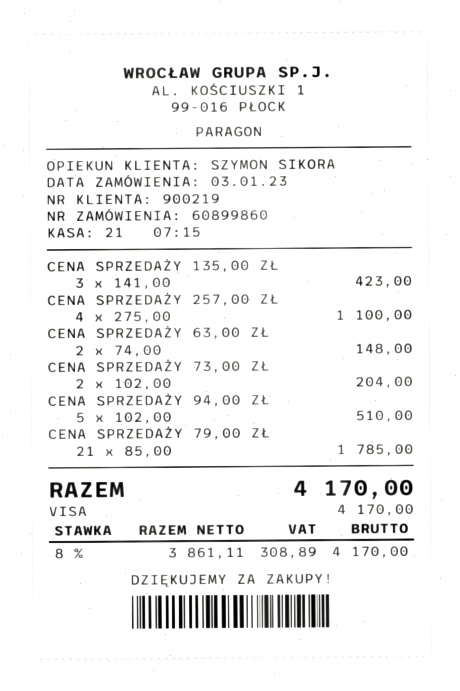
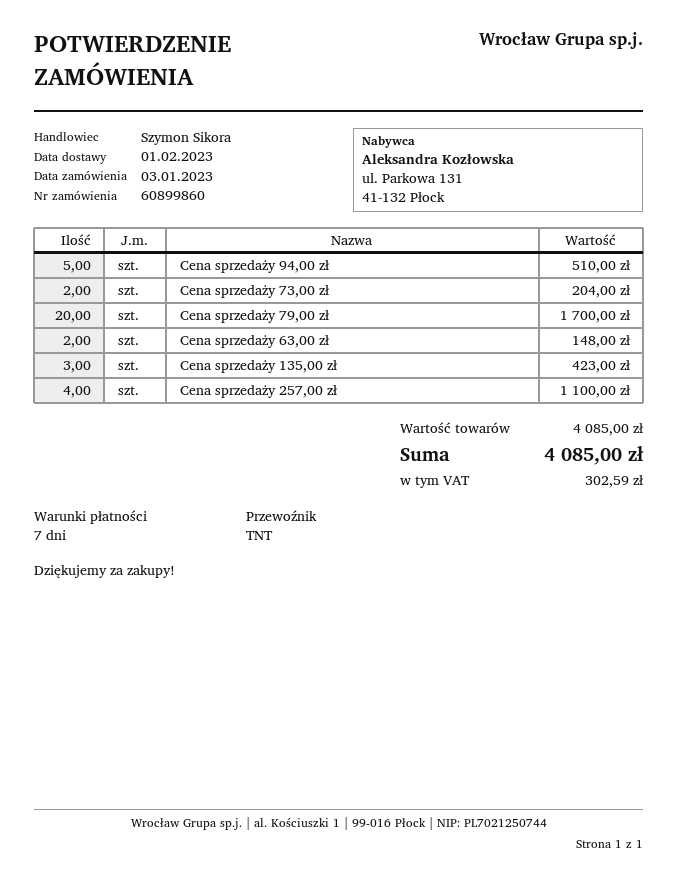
CENA SPRZEDAŻY 79,00 ZŁ: 21 for 1785.00 -> 20 for 1700.00
tax: 308.89 -> 302.59
total: 4170.00 -> 4085.00

